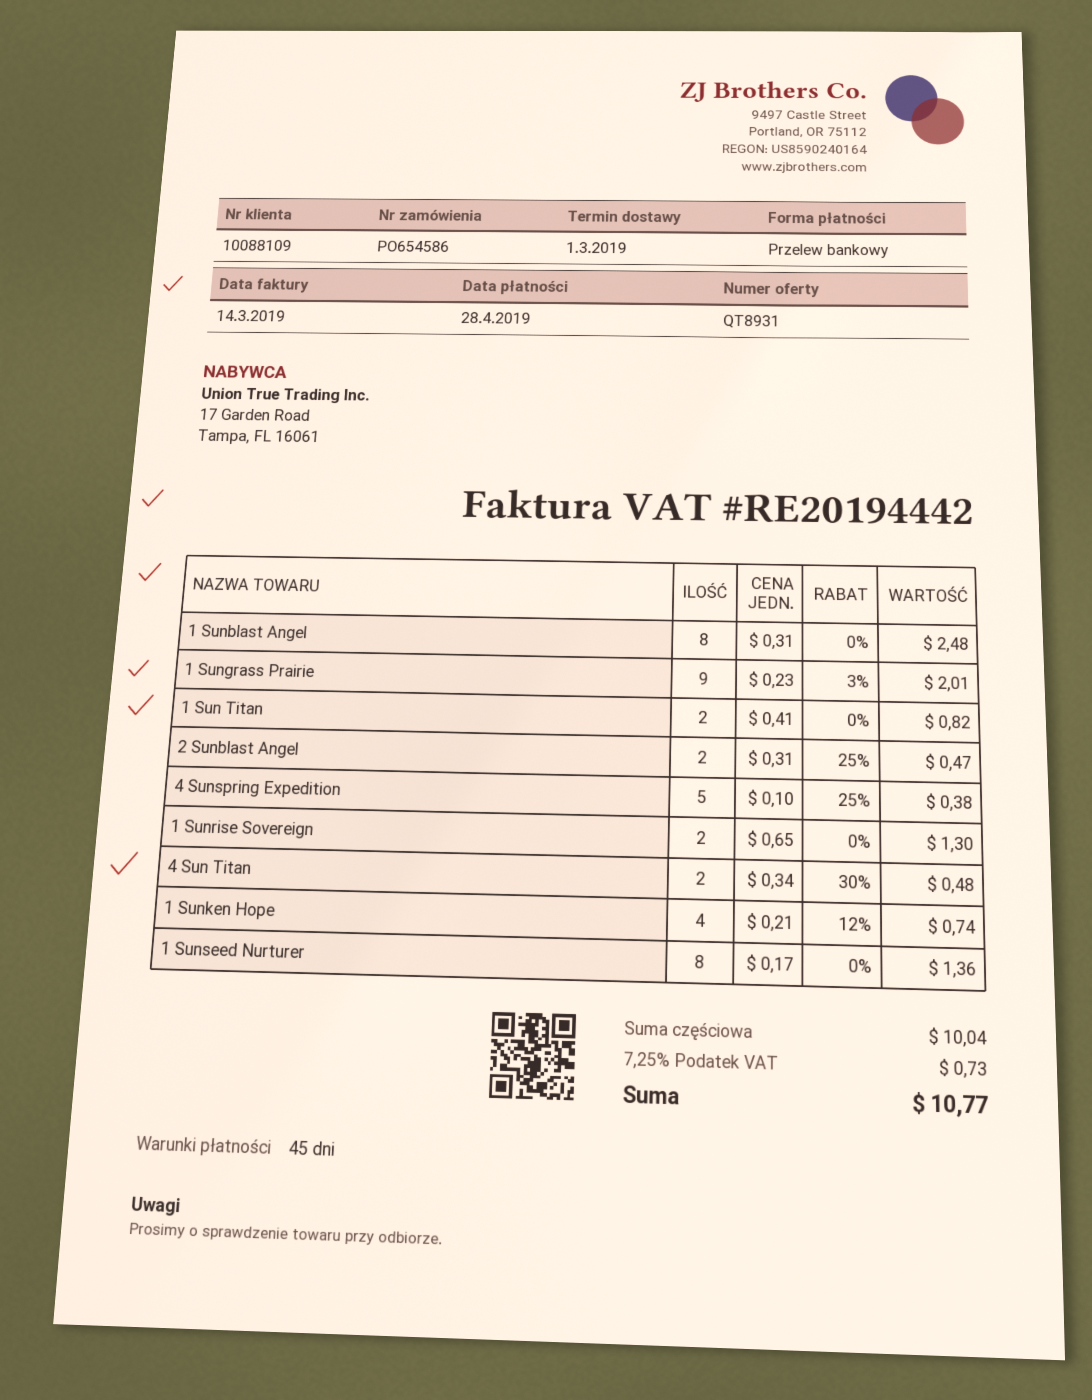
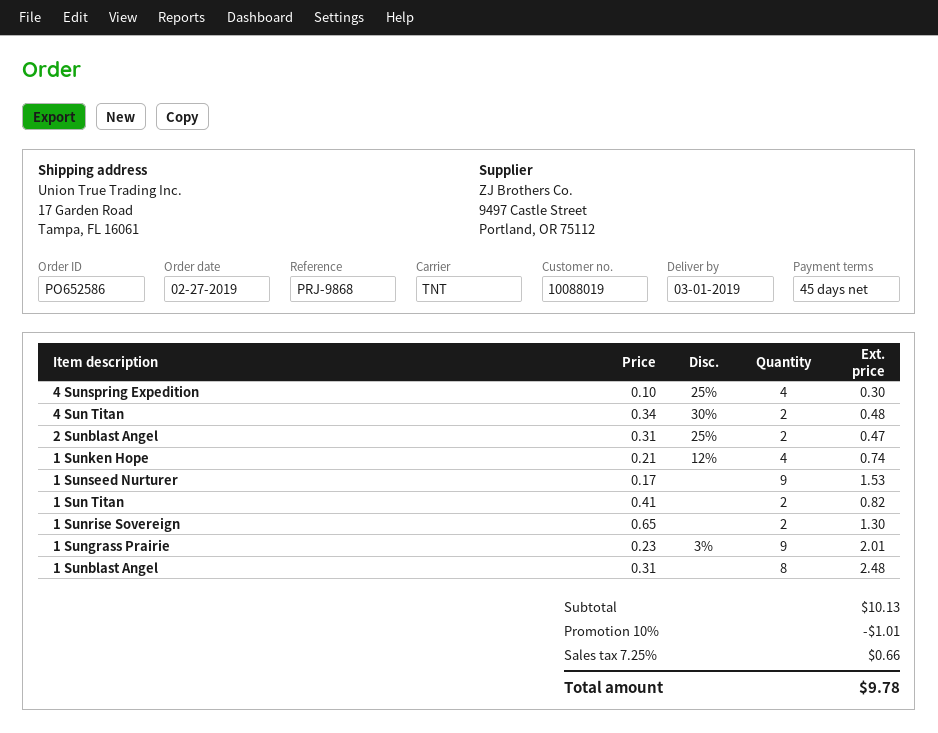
order number: PO654586 -> PO652586
customer number: 10088109 -> 10088019
4 Sunspring Expedition: 5 x 0.10 - 25% = 0.38 -> 4 x 0.10 - 25% = 0.30
1 Sunseed Nurturer: 8 x 0.17 = 1.36 -> 9 x 0.17 = 1.53
subtotal: 10.04 -> 10.13
discount: none -> 10% = 1.01
tax: 7.25% = 0.73 -> 7.25% = 0.66
total: 10.77 -> 9.78

